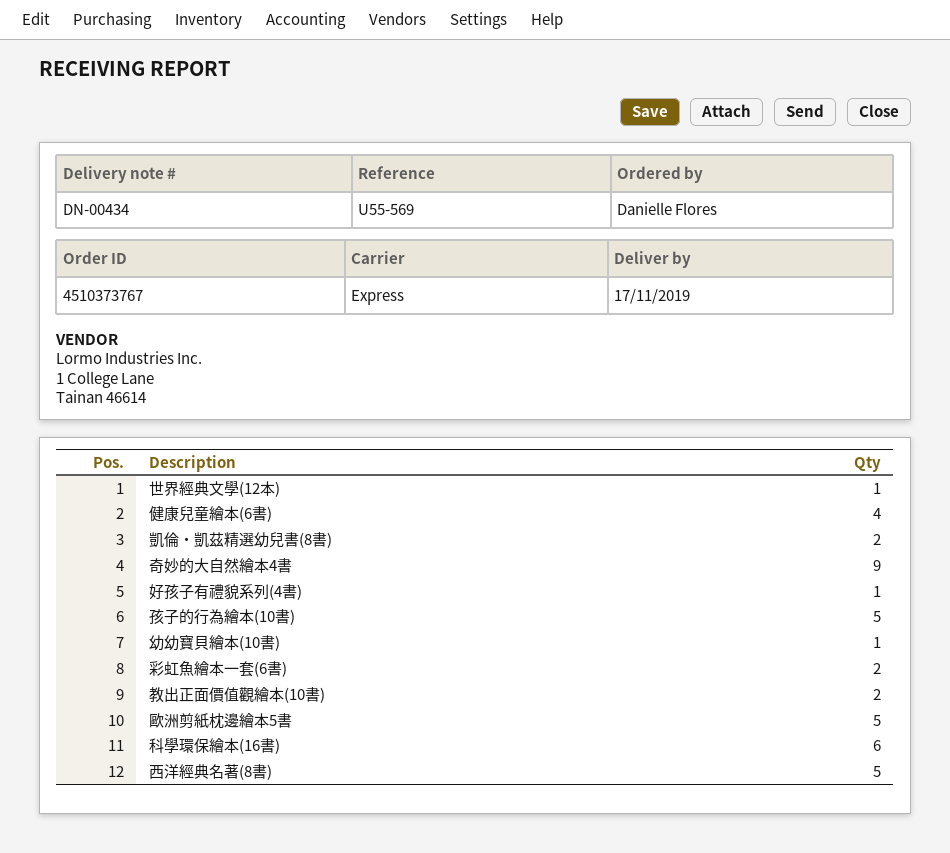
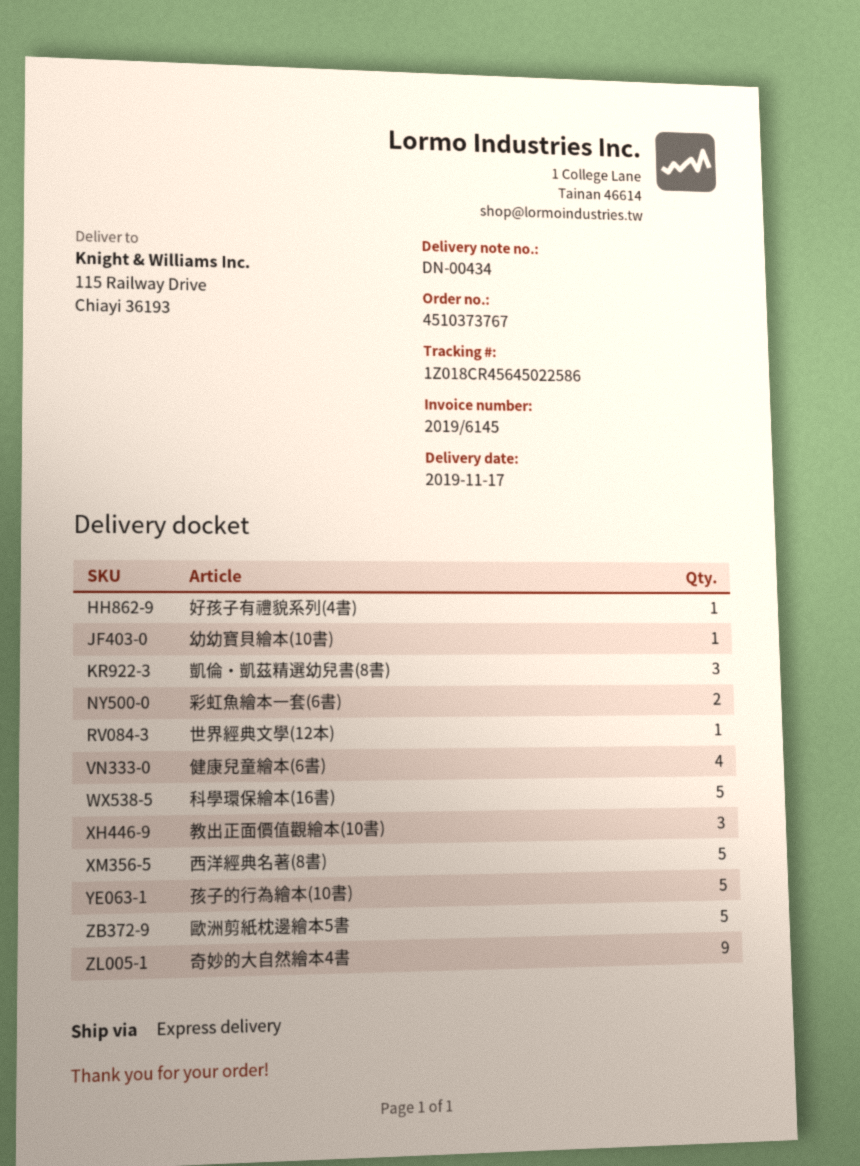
凱倫‧凱茲精選幼兒書(8書): 2 -> 3
教出正面價值觀繪本(10書): 2 -> 3
科學環保繪本(16書): 6 -> 5

